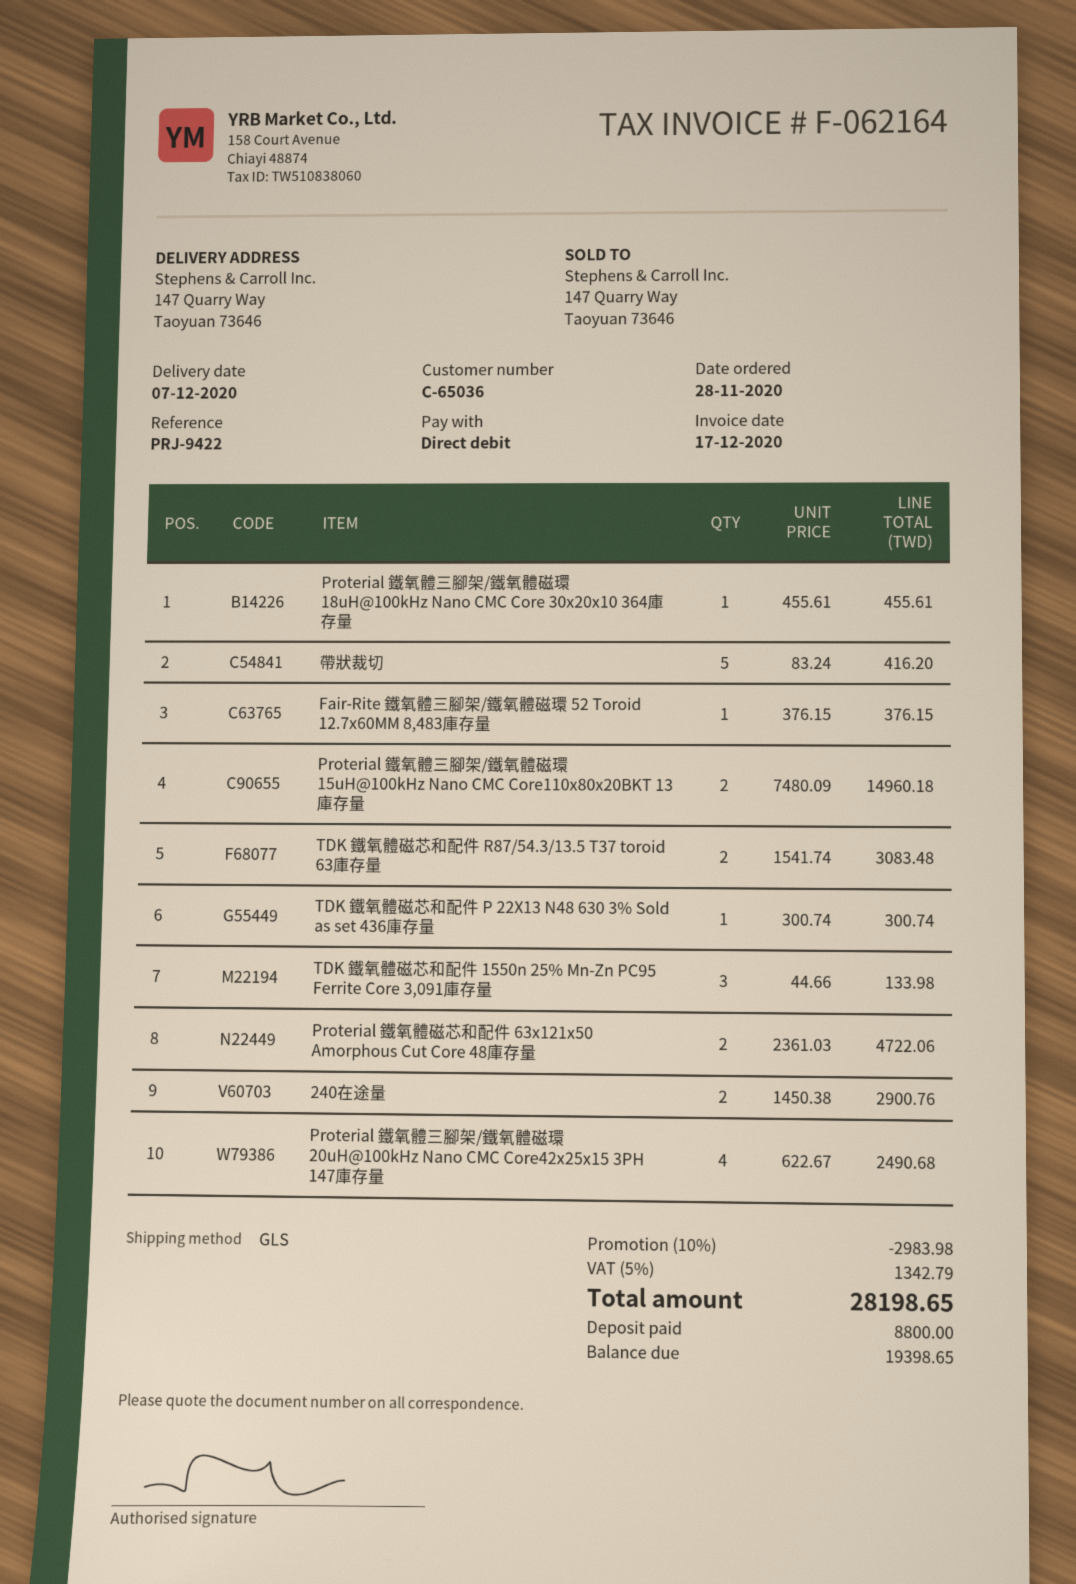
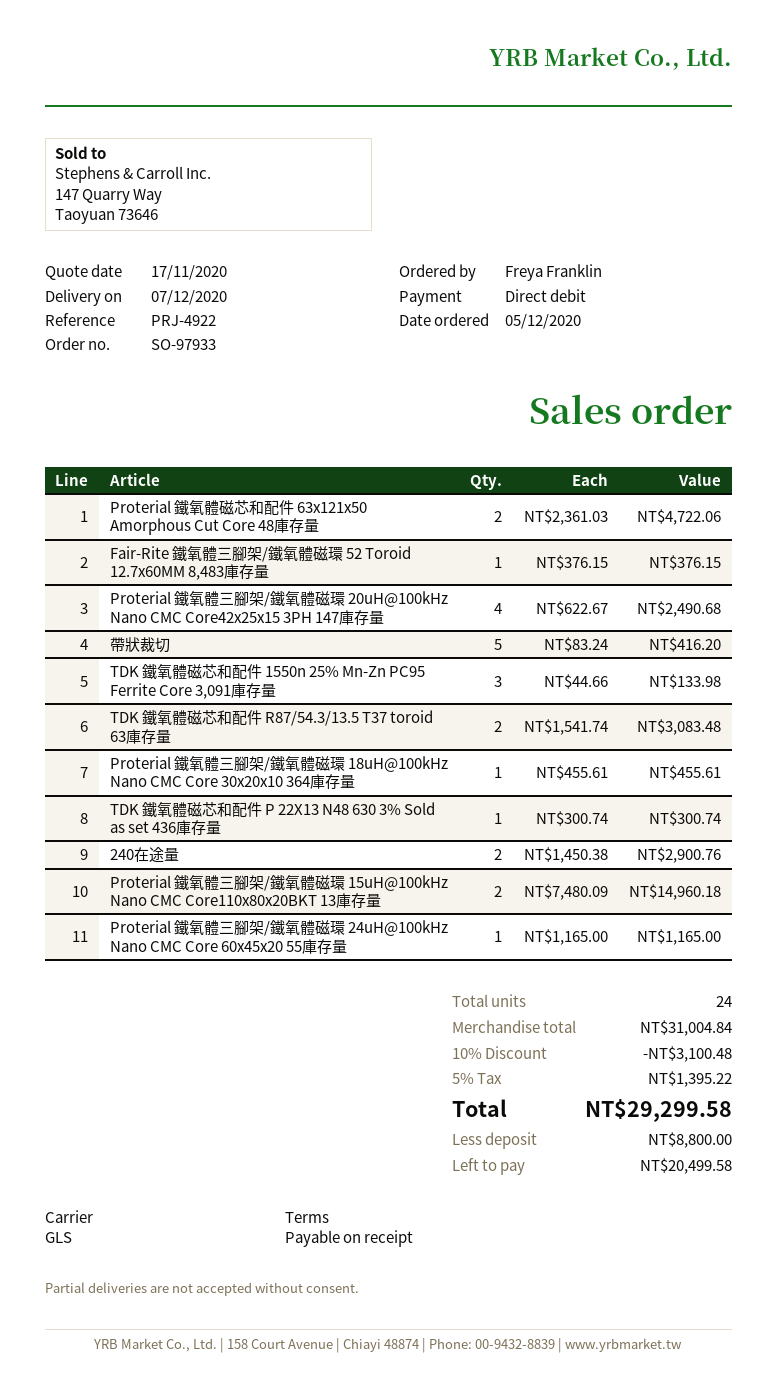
order date: 2020-11-28 -> 2020-12-05
reference: PRJ-9422 -> PRJ-4922
Proterial 鐵氧體三腳架/鐵氧體磁環 24uH@100kHz Nano CMC Core 60x45x20 55庫存量: none -> 1 x 1165.00 = 1165.00
discount: 10% = 2983.98 -> 10% = 3100.48
tax: 5% = 1342.79 -> 5% = 1395.22
total: 28198.65 -> 29299.58
balance: 19398.65 -> 20499.58

